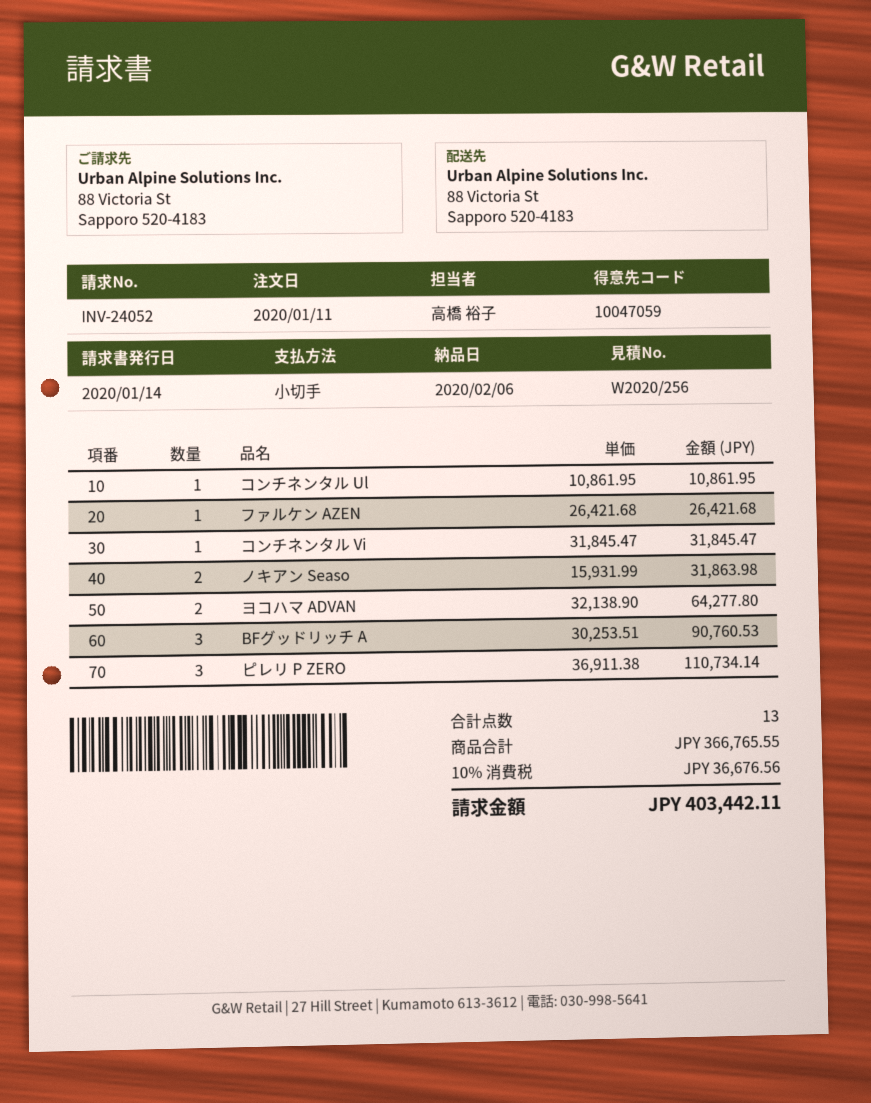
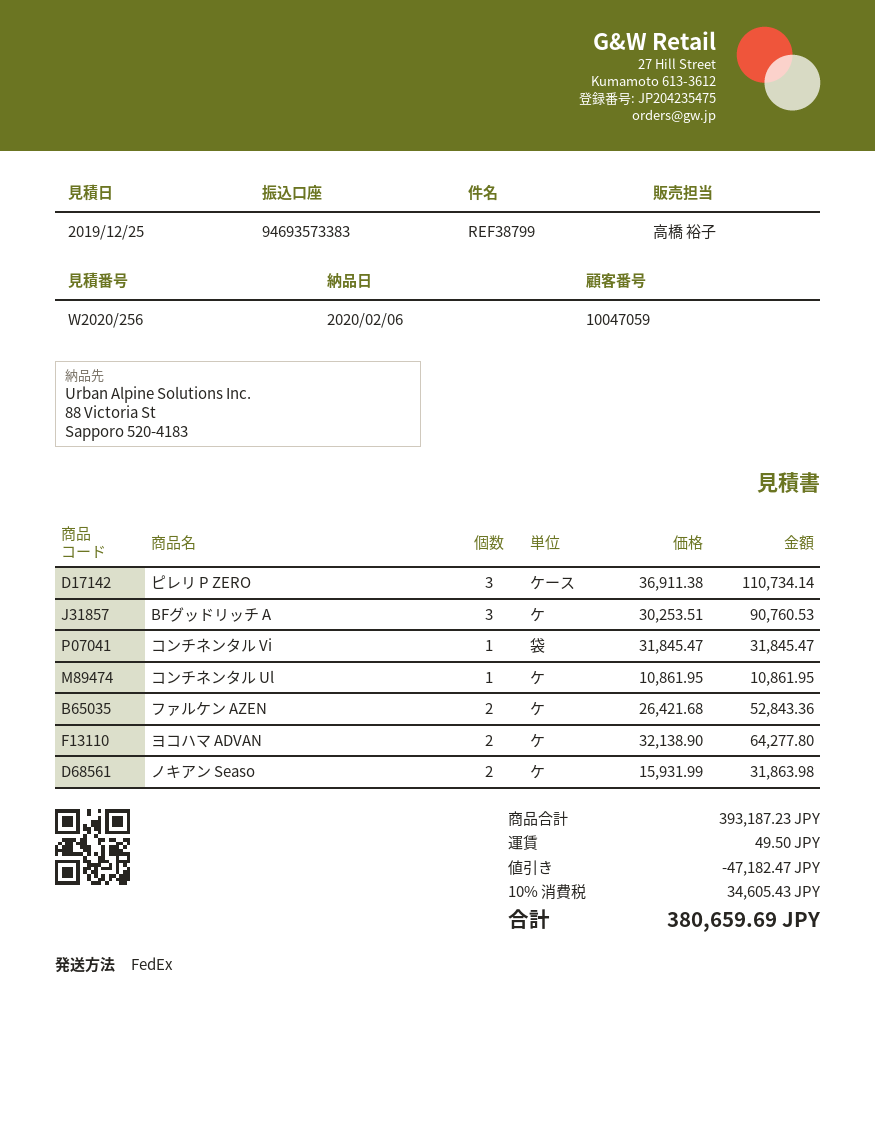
ファルケン AZEN: 1 x 26421.68 = 26421.68 -> 2 x 26421.68 = 52843.36
subtotal: 366765.55 -> 393187.23
discount: none -> 47182.47
shipping: none -> 49.50
tax: 10% = 36676.56 -> 10% = 34605.43
total: 403442.11 -> 380659.69

